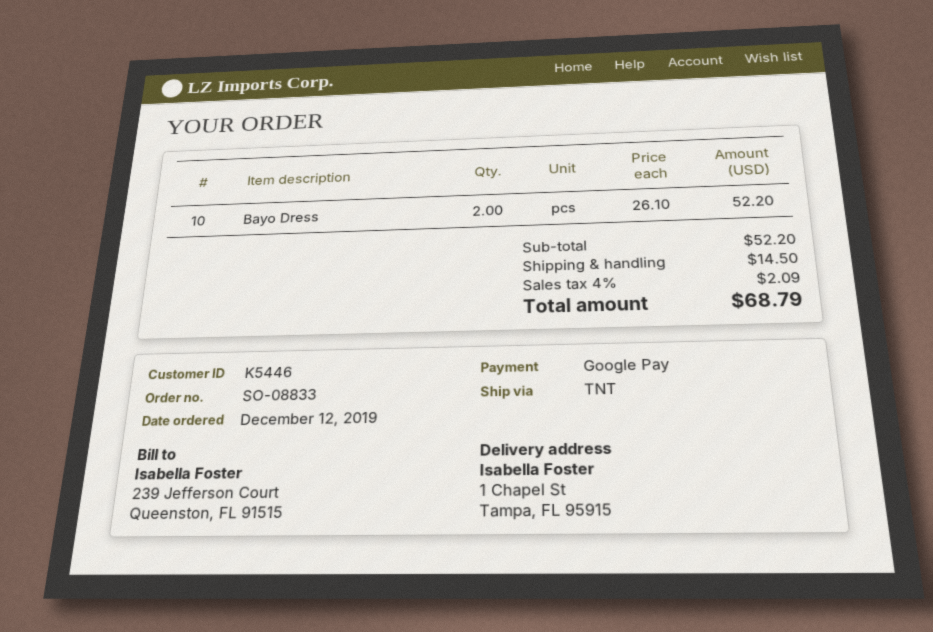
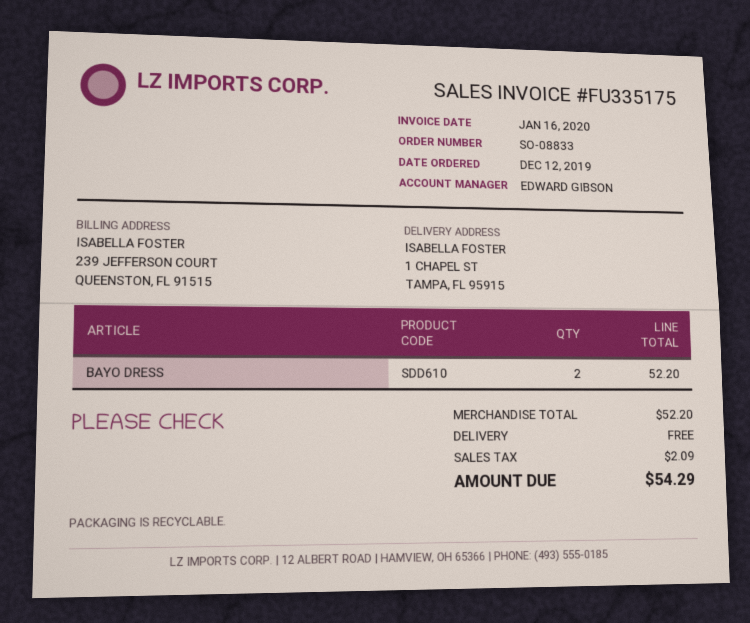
shipping: 14.50 -> 0.00
total: 68.79 -> 54.29

